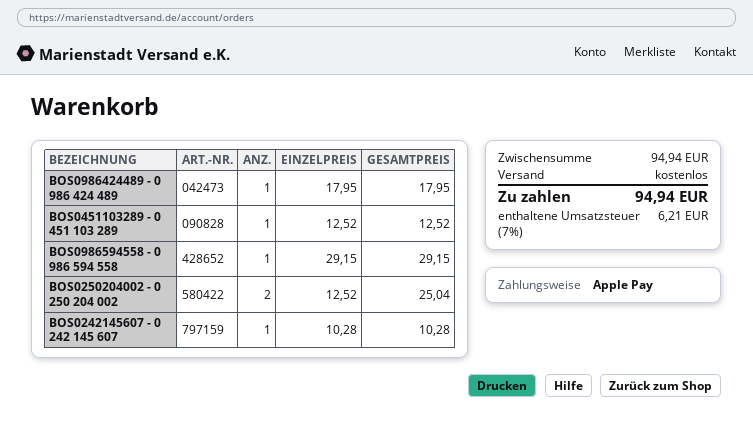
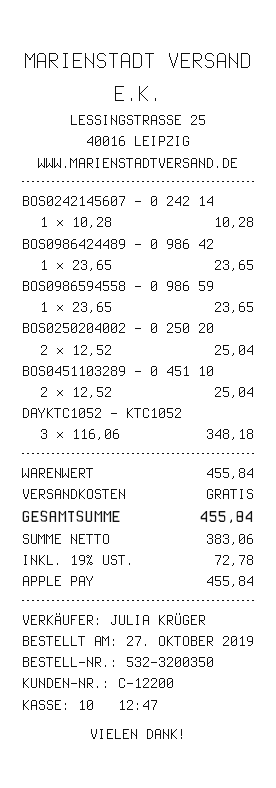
BOS0986424489 - 0 986 424 489: 1 x 17.95 = 17.95 -> 1 x 23.65 = 23.65
BOS0451103289 - 0 451 103 289: 1 x 12.52 = 12.52 -> 2 x 12.52 = 25.04
BOS0986594558 - 0 986 594 558: 1 x 29.15 = 29.15 -> 1 x 23.65 = 23.65
DAYKTC1052 - KTC1052: none -> 3 x 116.06 = 348.18
subtotal: 94.94 -> 455.84
tax: 7% = 6.21 -> 19% = 72.78
total: 94.94 -> 455.84

